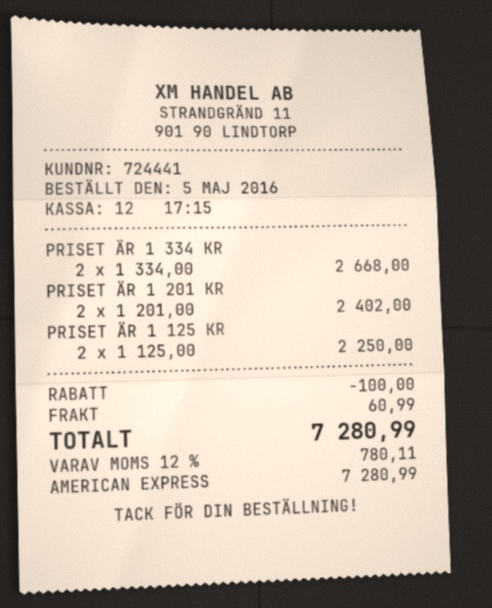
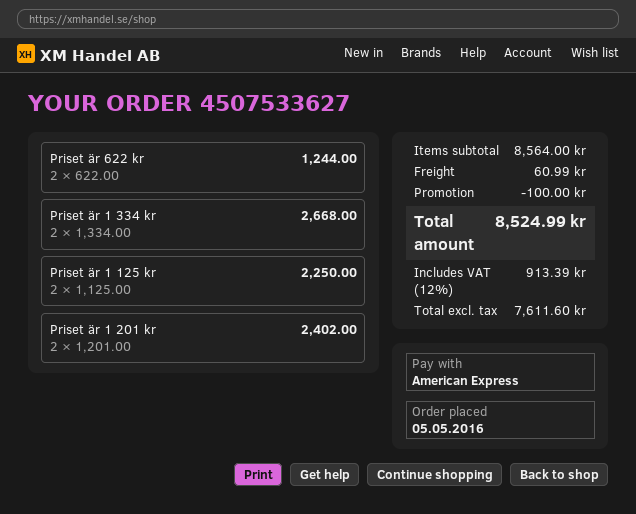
Priset är 622 kr: none -> 2 x 622.00 = 1244.00
tax: 12% = 780.11 -> 12% = 913.39
total: 7280.99 -> 8524.99

